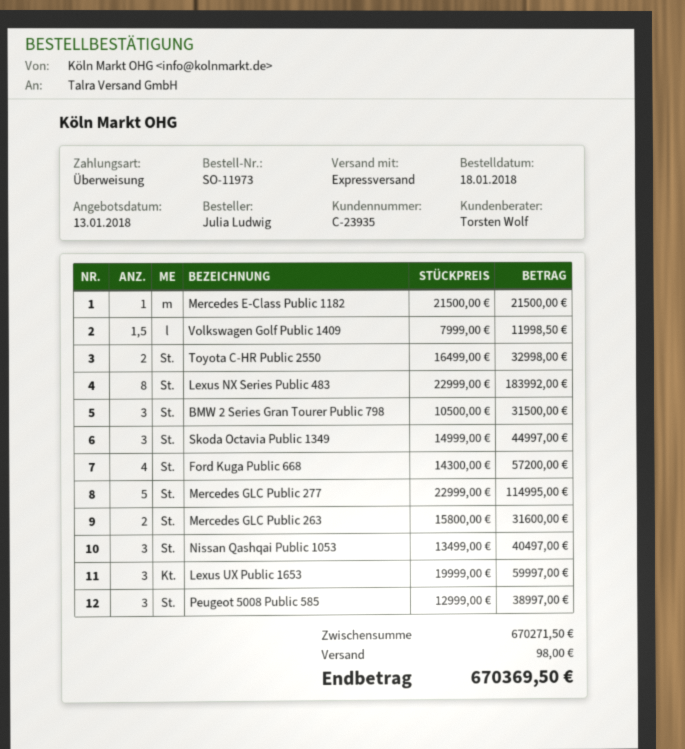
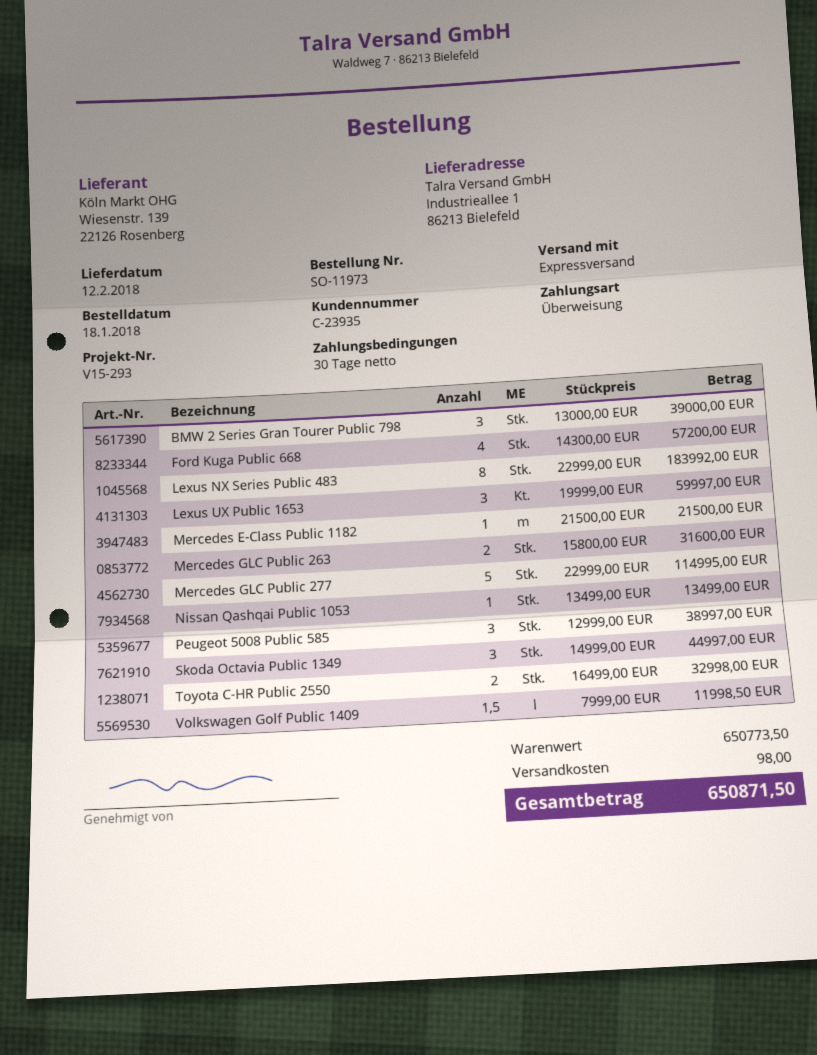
BMW 2 Series Gran Tourer Public 798: 3 x 10500.00 = 31500.00 -> 3 x 13000.00 = 39000.00
Nissan Qashqai Public 1053: 3 x 13499.00 = 40497.00 -> 1 x 13499.00 = 13499.00
subtotal: 670271.50 -> 650773.50
total: 670369.50 -> 650871.50

